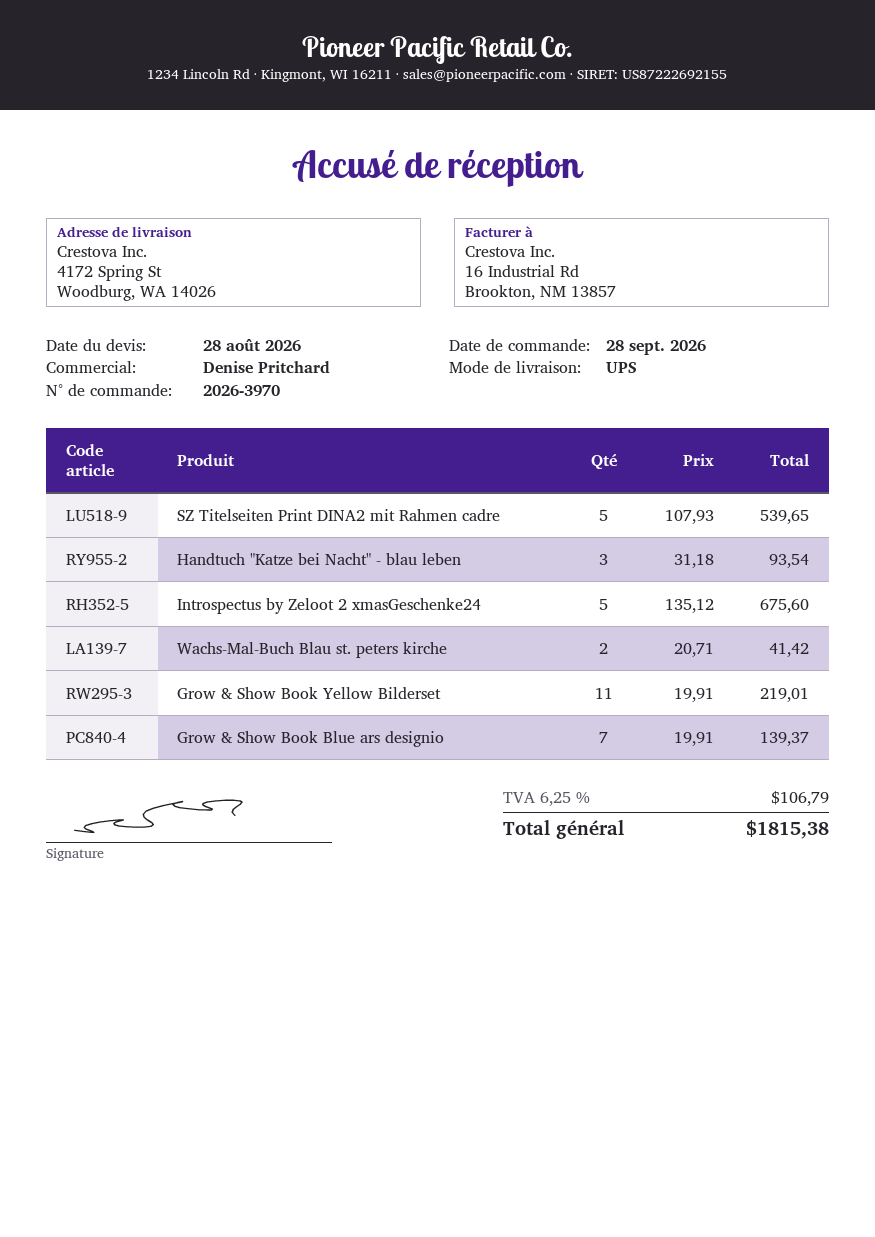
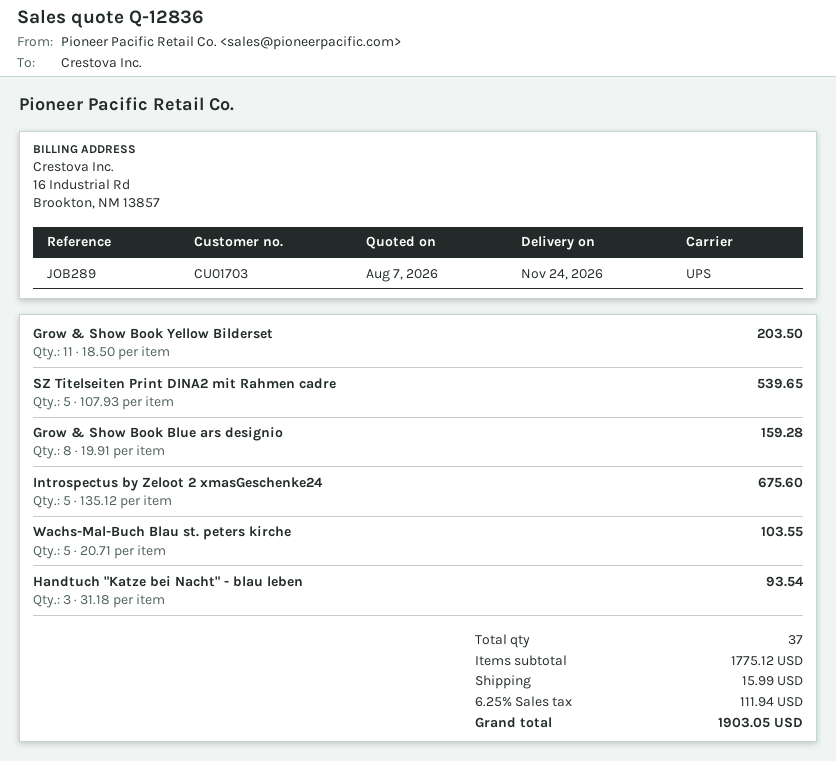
quote date: 2026-08-28 -> 2026-08-07
Wachs-Mal-Buch Blau st. peters kirche: 2 x 20.71 = 41.42 -> 5 x 20.71 = 103.55
Grow & Show Book Yellow Bilderset: 11 x 19.91 = 219.01 -> 11 x 18.50 = 203.50
Grow & Show Book Blue ars designio: 7 x 19.91 = 139.37 -> 8 x 19.91 = 159.28
shipping: none -> 15.99
tax: 6.25% = 106.79 -> 6.25% = 111.94
total: 1815.38 -> 1903.05

